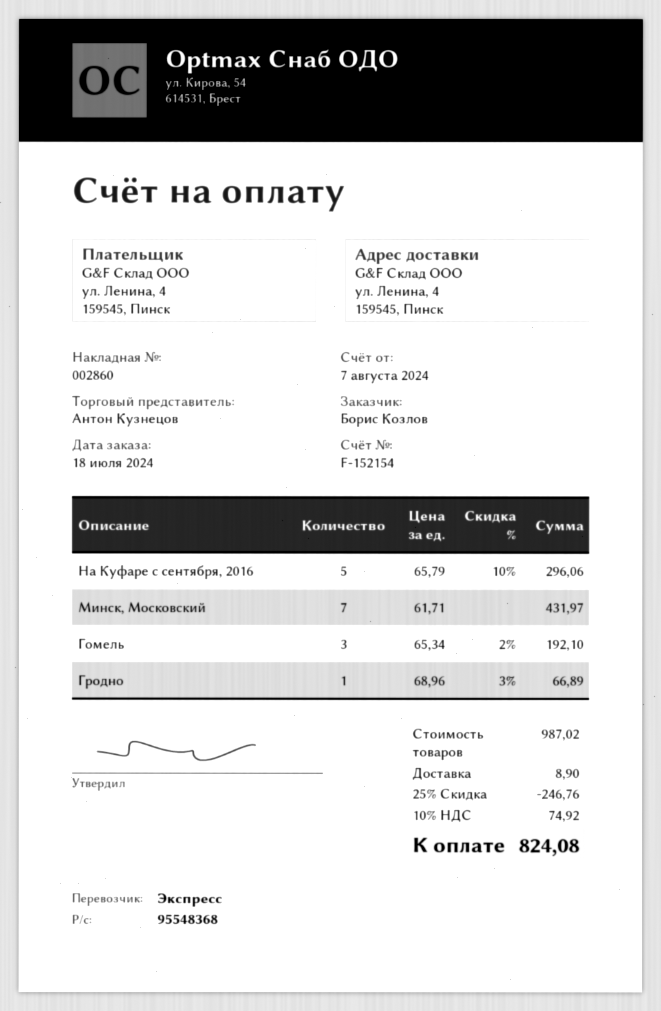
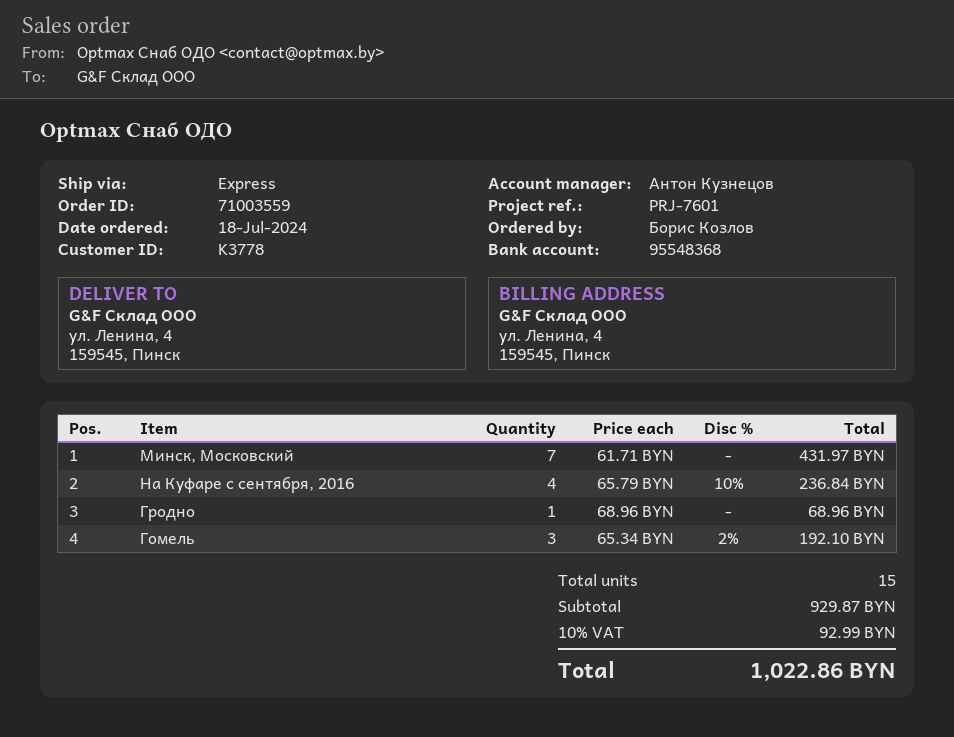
На Куфаре с сентября, 2016: 5 x 65.79 - 10% = 296.06 -> 4 x 65.79 - 10% = 236.84
Гродно: 1 x 68.96 - 3% = 66.89 -> 1 x 68.96 = 68.96
subtotal: 987.02 -> 929.87
discount: 25% = 246.76 -> none
shipping: 8.90 -> none
tax: 10% = 74.92 -> 10% = 92.99
total: 824.08 -> 1022.86

